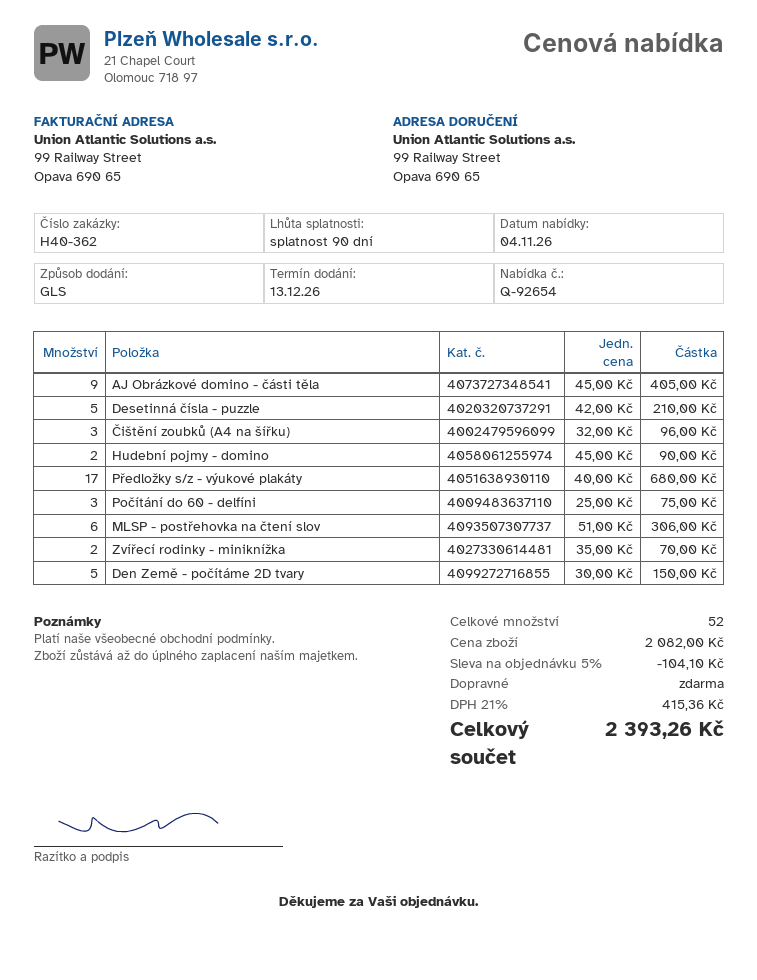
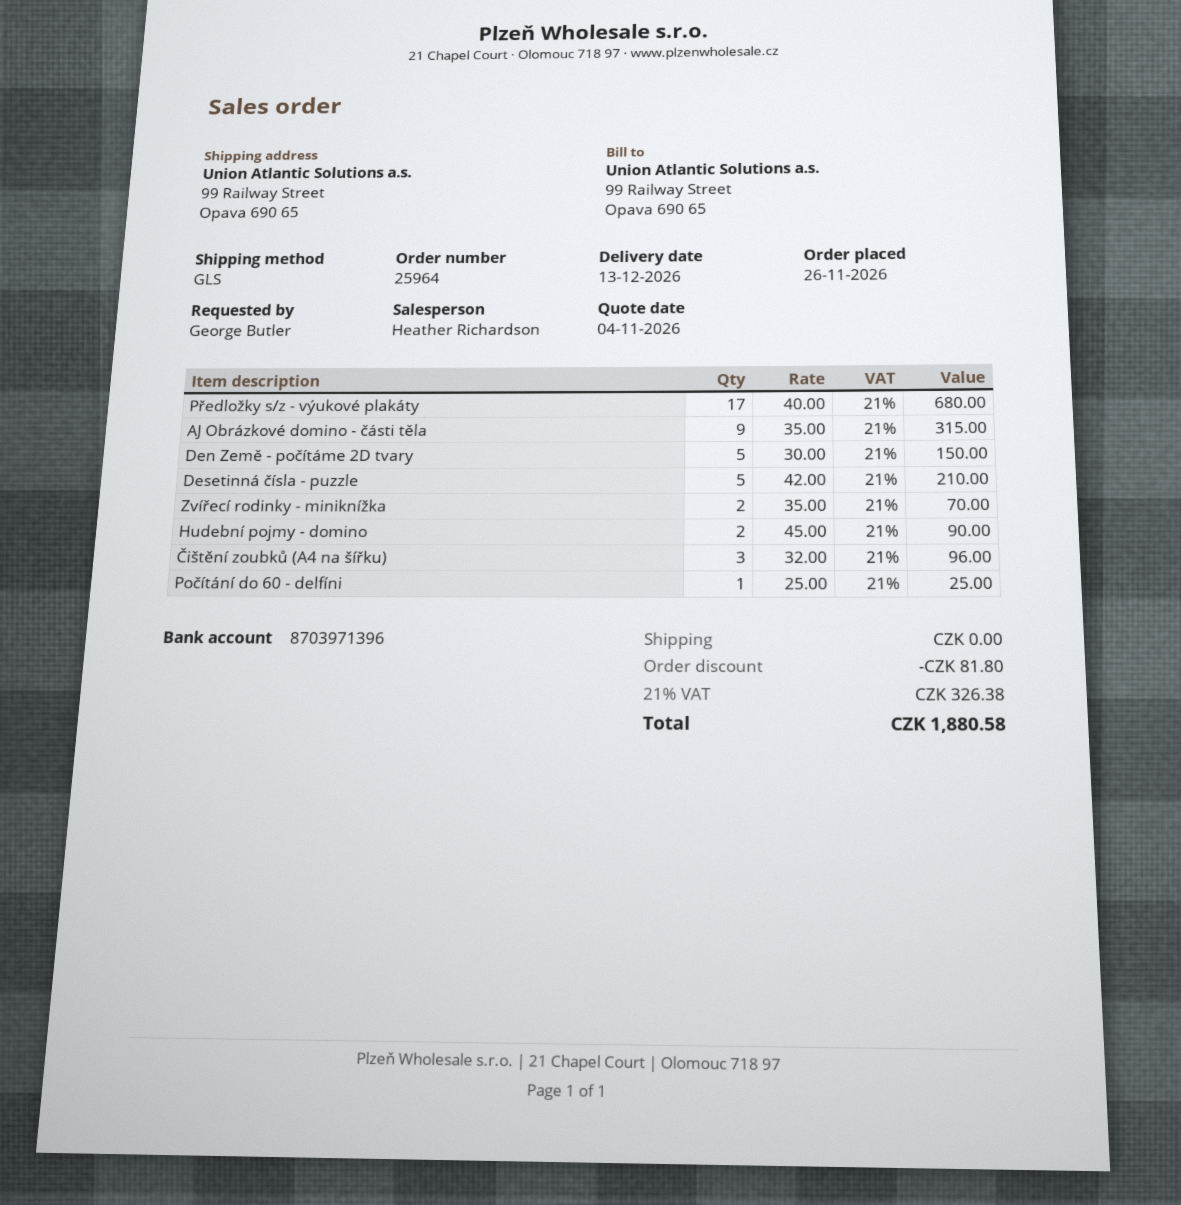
AJ Obrázkové domino - části těla: 9 x 45.00 = 405.00 -> 9 x 35.00 = 315.00
Počítání do 60 - delfíni: 3 x 25.00 = 75.00 -> 1 x 25.00 = 25.00
MLSP - postřehovka na čtení slov: 6 x 51.00 = 306.00 -> none
discount: 104.10 -> 81.80
tax: 21% = 415.36 -> 21% = 326.38
total: 2393.26 -> 1880.58

